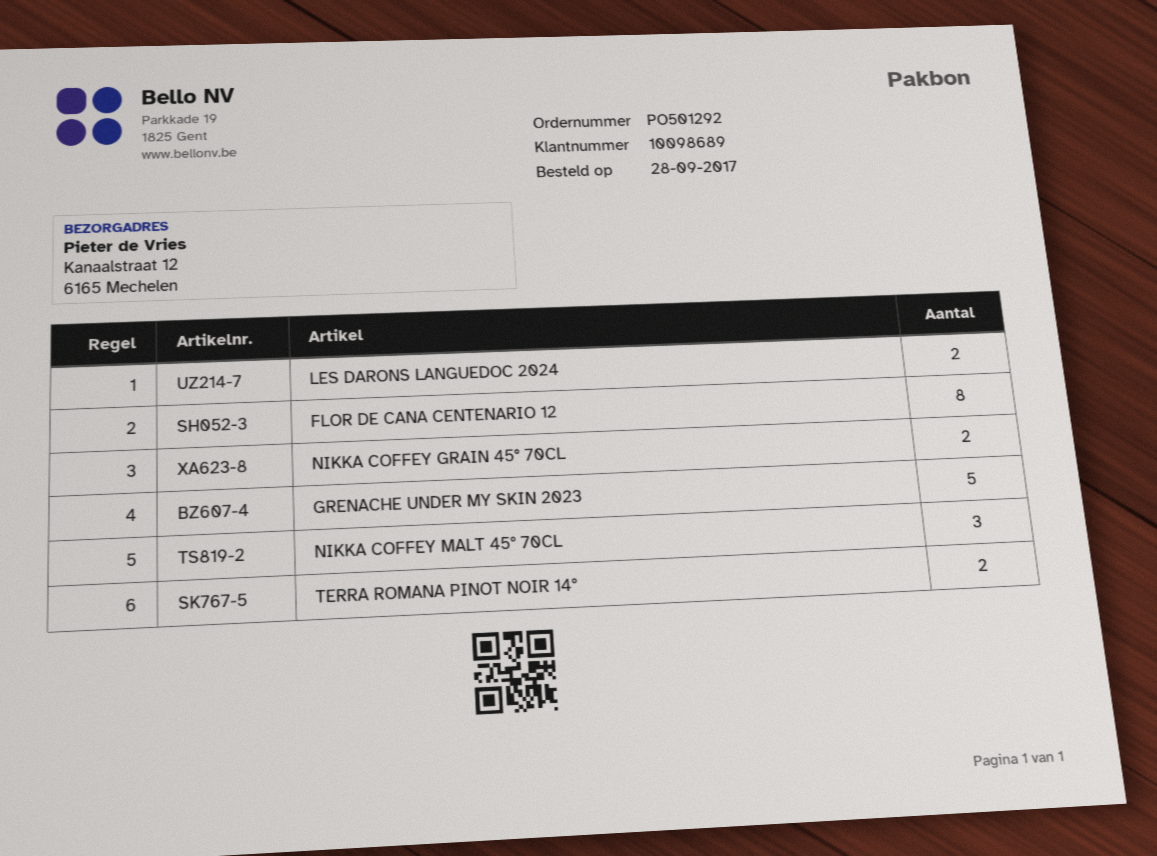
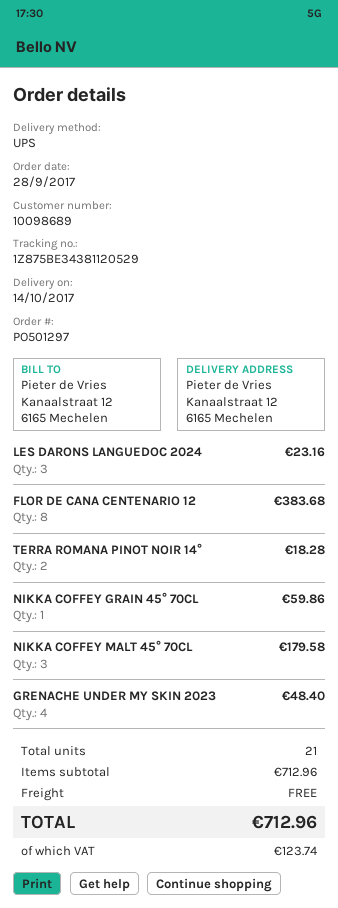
order number: PO501292 -> PO501297
LES DARONS LANGUEDOC 2024: 2 -> 3
NIKKA COFFEY GRAIN 45° 70CL: 2 -> 1
GRENACHE UNDER MY SKIN 2023: 5 -> 4

